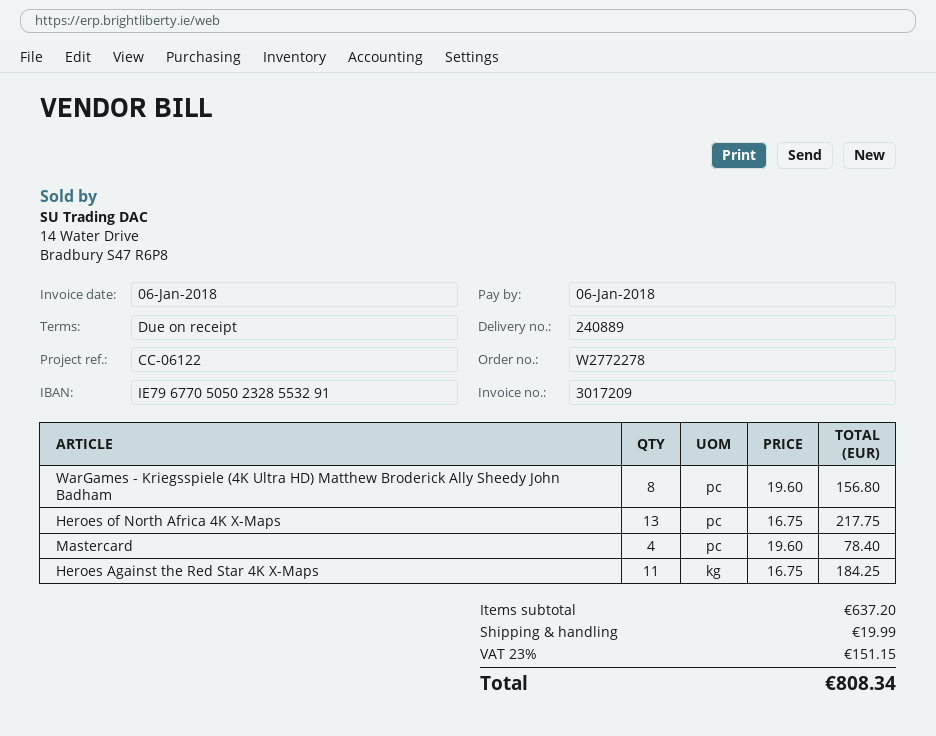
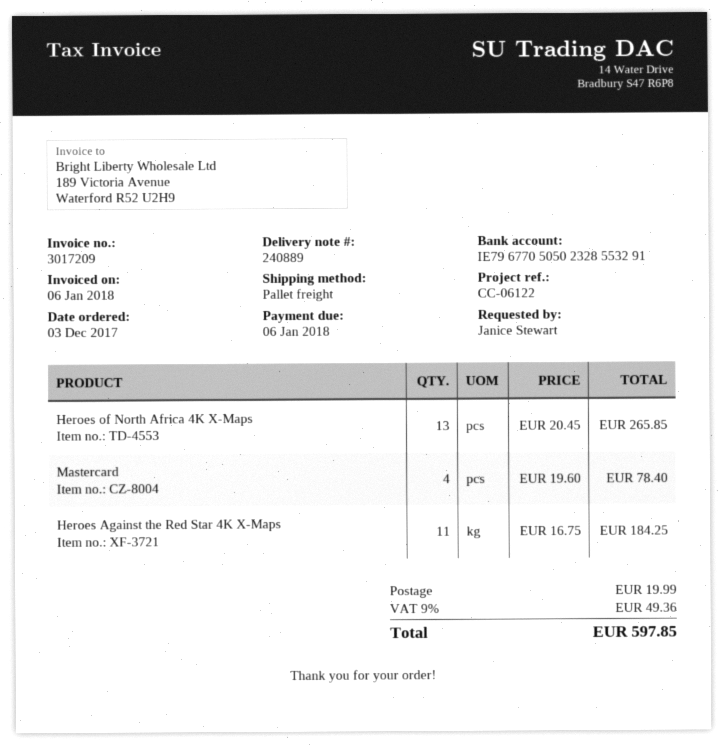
WarGames - Kriegsspiele (4K Ultra HD) Matthew Broderick Ally Sheedy John Badham: 8 x 19.60 = 156.80 -> none
Heroes of North Africa 4K X-Maps: 13 x 16.75 = 217.75 -> 13 x 20.45 = 265.85
tax: 23% = 151.15 -> 9% = 49.36
total: 808.34 -> 597.85

